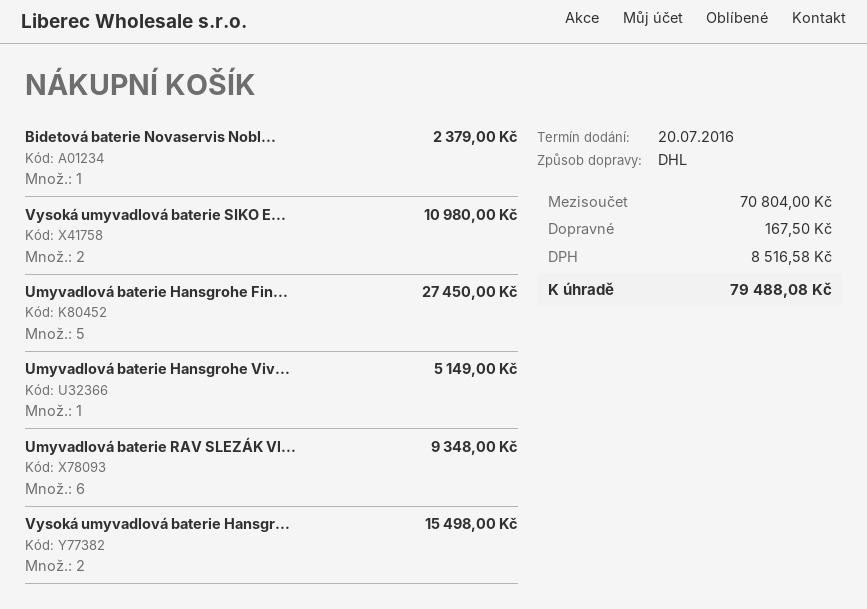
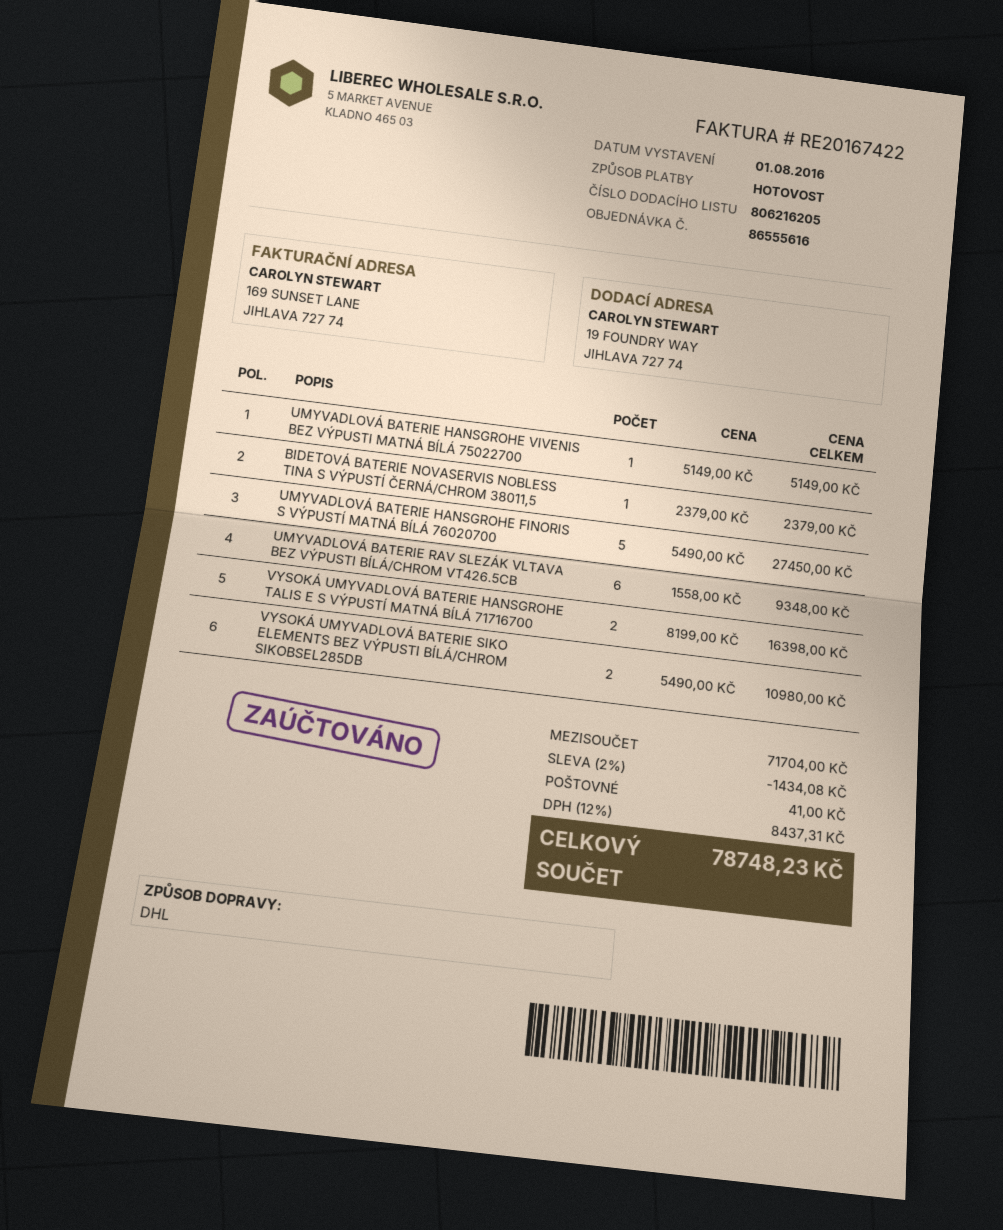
Vysoká umyvadlová baterie Hansgr...: 2 for 15498.00 -> 2 for 16398.00
subtotal: 70804.00 -> 71704.00
discount: none -> 2% = 1434.08
shipping: 167.50 -> 41.00
tax: 8516.58 -> 8437.31
total: 79488.08 -> 78748.23

